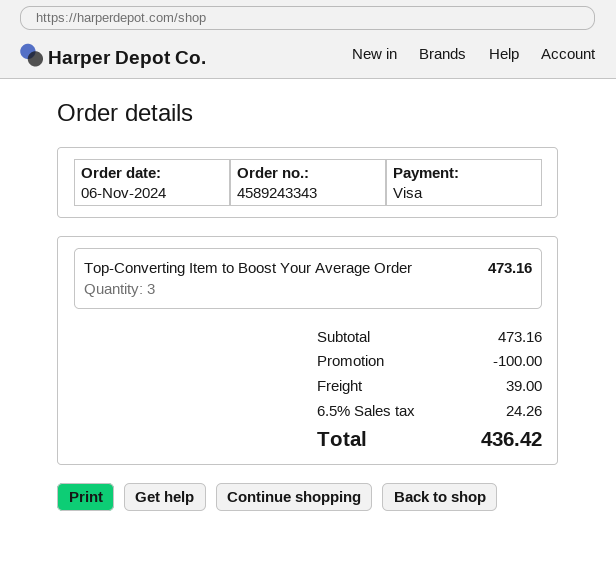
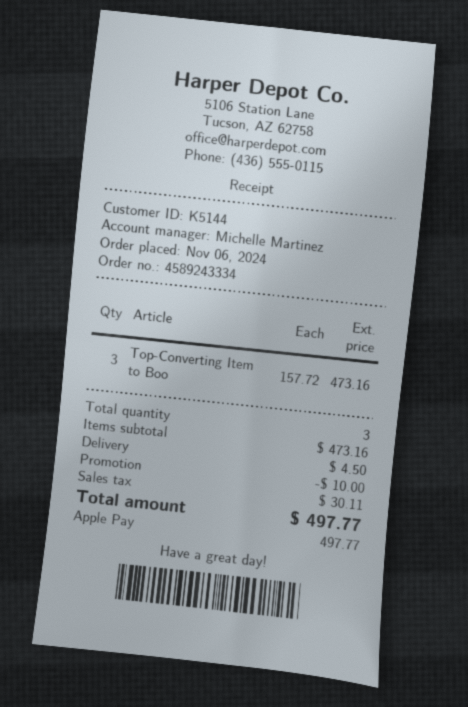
order number: 4589243343 -> 4589243334
payment method: Visa -> Apple Pay
discount: 100.00 -> 10.00
shipping: 39.00 -> 4.50
tax: 24.26 -> 30.11
total: 436.42 -> 497.77

